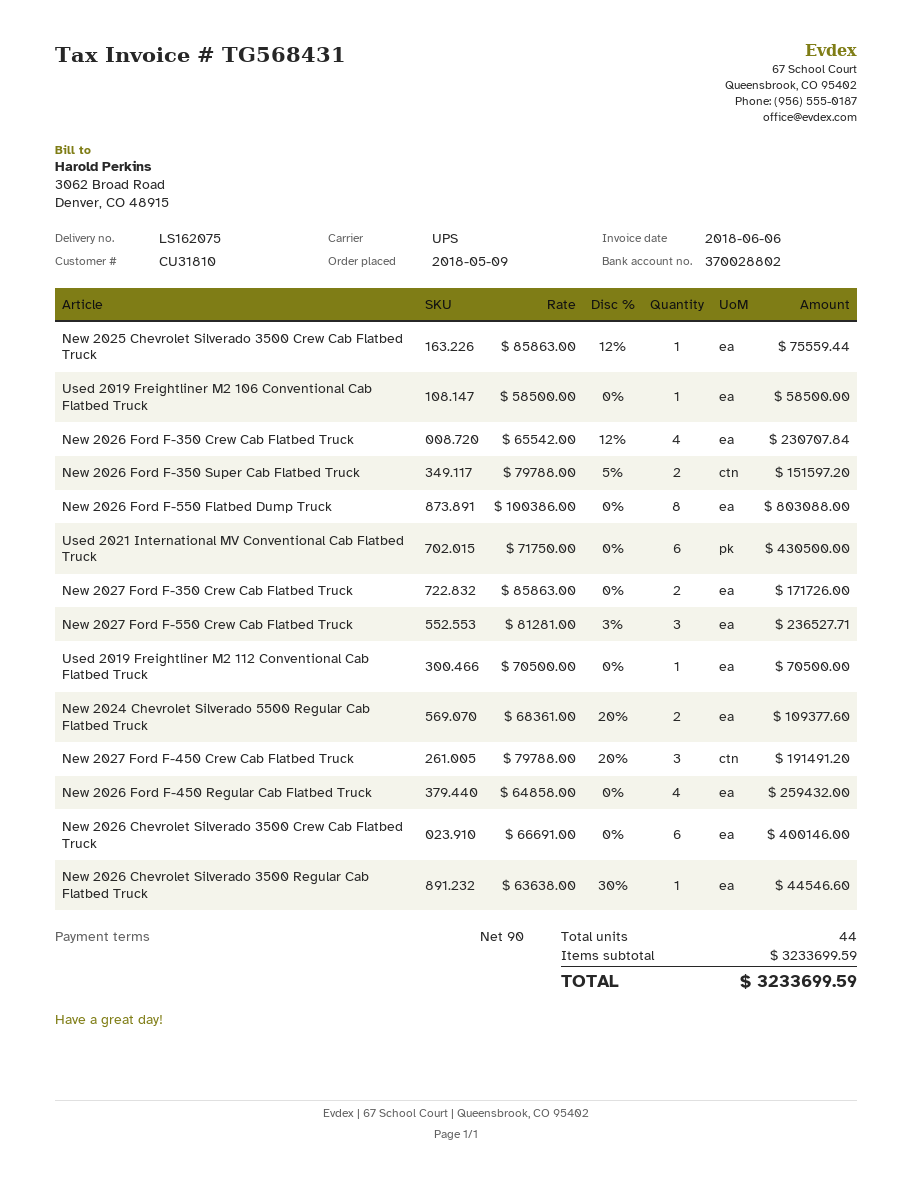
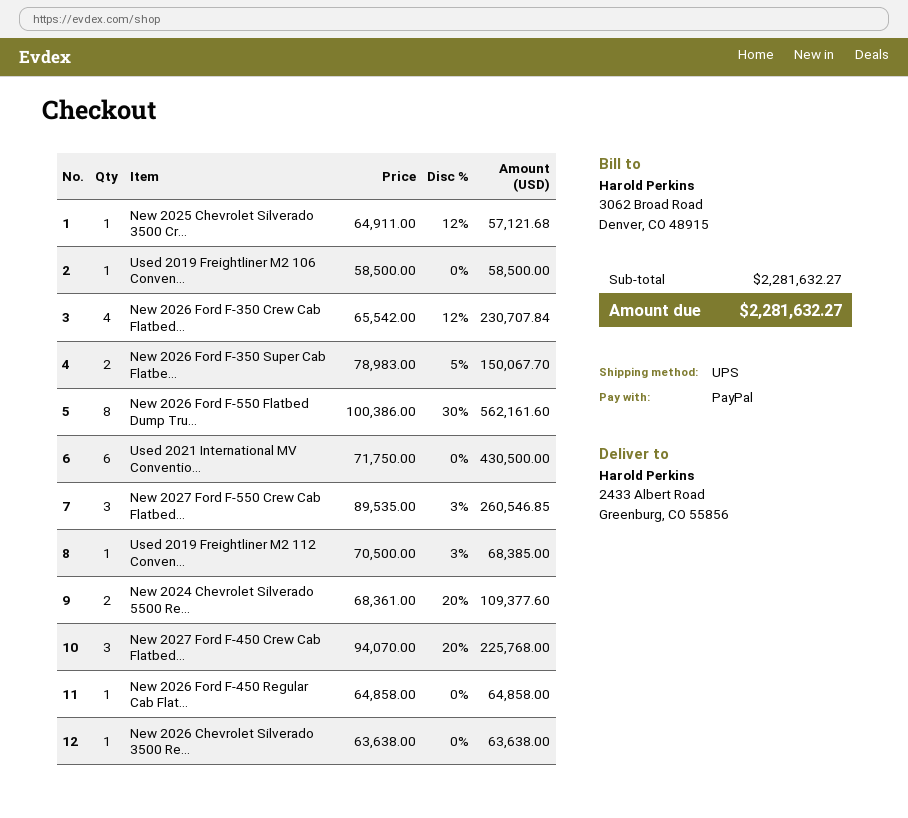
New 2025 Chevrolet Silverado 3500 Crew Cab Flatbed Truck: 1 x 85863.00 - 12% = 75559.44 -> 1 x 64911.00 - 12% = 57121.68
New 2026 Ford F-350 Super Cab Flatbed Truck: 2 x 79788.00 - 5% = 151597.20 -> 2 x 78983.00 - 5% = 150067.70
New 2026 Ford F-550 Flatbed Dump Truck: 8 x 100386.00 = 803088.00 -> 8 x 100386.00 - 30% = 562161.60
New 2027 Ford F-350 Crew Cab Flatbed Truck: 2 x 85863.00 = 171726.00 -> none
New 2027 Ford F-550 Crew Cab Flatbed Truck: 3 x 81281.00 - 3% = 236527.71 -> 3 x 89535.00 - 3% = 260546.85
Used 2019 Freightliner M2 112 Conventional Cab Flatbed Truck: 1 x 70500.00 = 70500.00 -> 1 x 70500.00 - 3% = 68385.00
New 2027 Ford F-450 Crew Cab Flatbed Truck: 3 x 79788.00 - 20% = 191491.20 -> 3 x 94070.00 - 20% = 225768.00
New 2026 Ford F-450 Regular Cab Flatbed Truck: 4 x 64858.00 = 259432.00 -> 1 x 64858.00 = 64858.00
New 2026 Chevrolet Silverado 3500 Crew Cab Flatbed Truck: 6 x 66691.00 = 400146.00 -> none
New 2026 Chevrolet Silverado 3500 Regular Cab Flatbed Truck: 1 x 63638.00 - 30% = 44546.60 -> 1 x 63638.00 = 63638.00
subtotal: 3233699.59 -> 2281632.27
total: 3233699.59 -> 2281632.27

